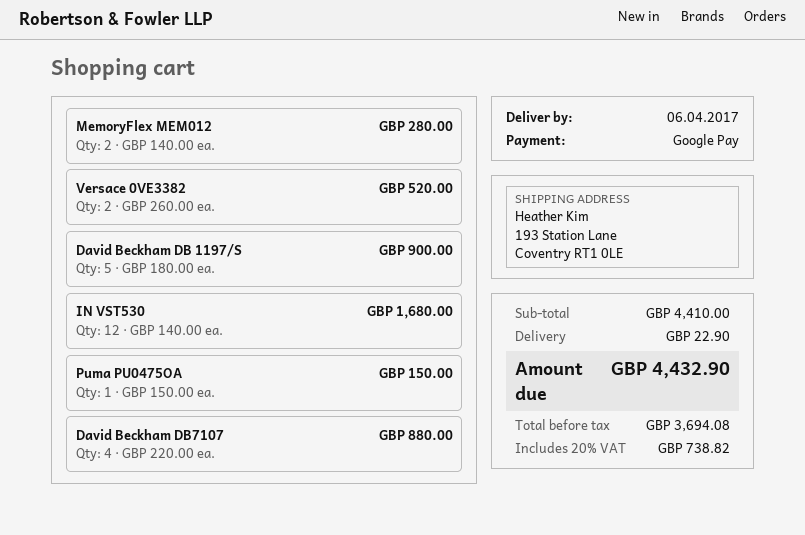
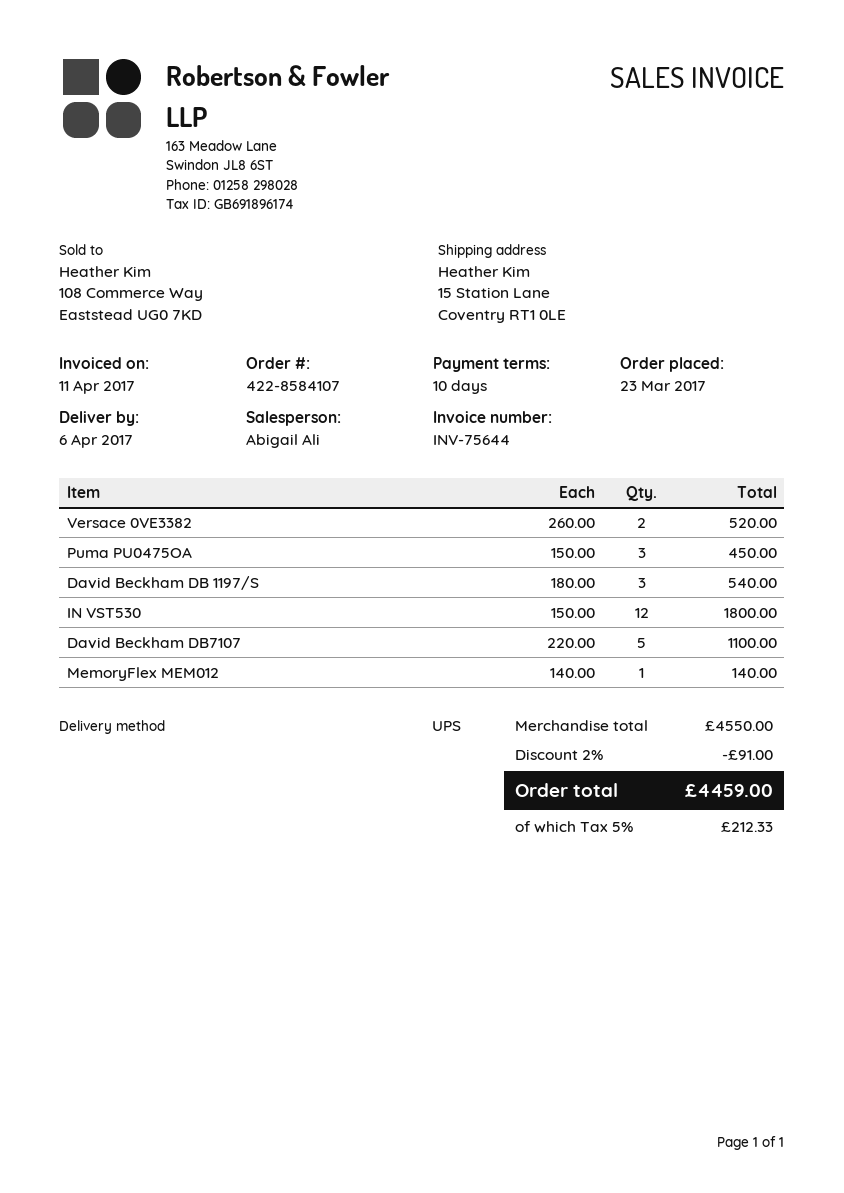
ship to: 193 Station Lane, Coventry RT1 0LE -> 15 Station Lane, Coventry RT1 0LE
MemoryFlex MEM012: 2 x 140.00 = 280.00 -> 1 x 140.00 = 140.00
David Beckham DB 1197/S: 5 x 180.00 = 900.00 -> 3 x 180.00 = 540.00
IN VST530: 12 x 140.00 = 1680.00 -> 12 x 150.00 = 1800.00
Puma PU0475OA: 1 x 150.00 = 150.00 -> 3 x 150.00 = 450.00
David Beckham DB7107: 4 x 220.00 = 880.00 -> 5 x 220.00 = 1100.00
subtotal: 4410.00 -> 4550.00
discount: none -> 2% = 91.00
shipping: 22.90 -> none
tax: 20% = 738.82 -> 5% = 212.33
total: 4432.90 -> 4459.00

